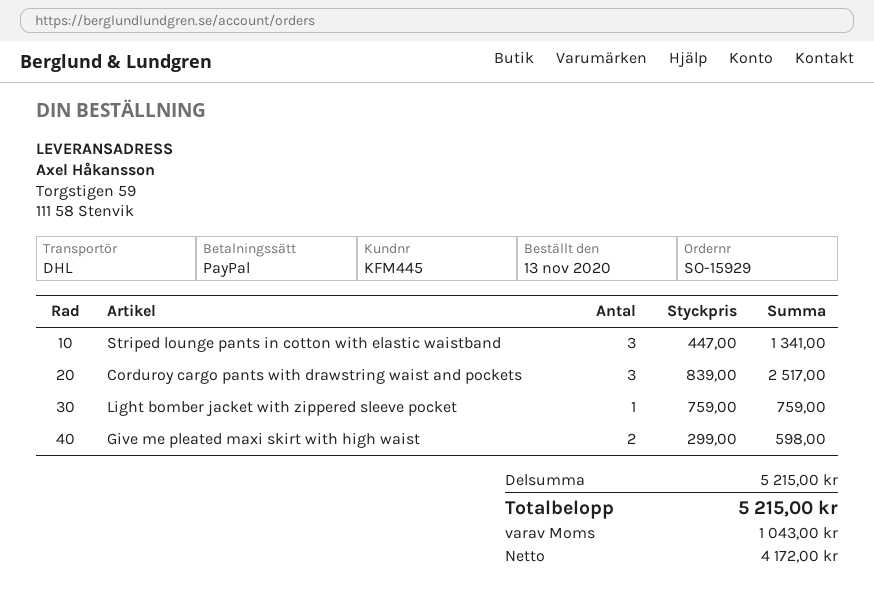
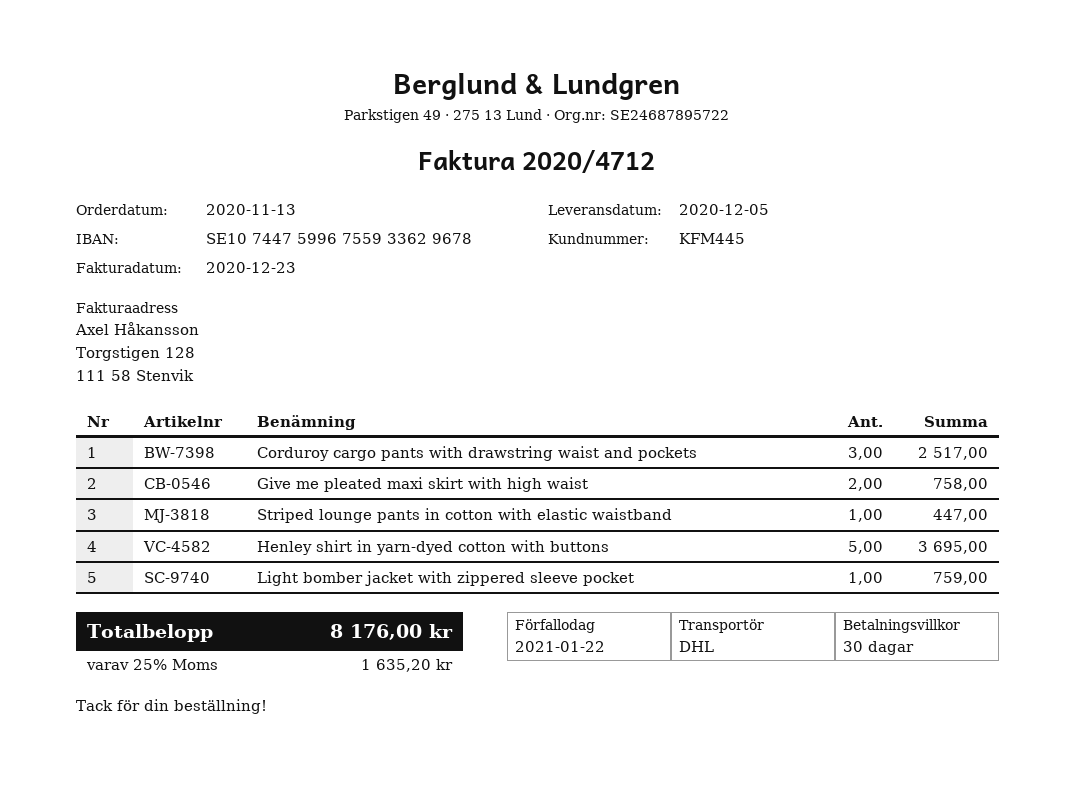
Striped lounge pants in cotton with elastic waistband: 3 for 1341.00 -> 1 for 447.00
Give me pleated maxi skirt with high waist: 2 for 598.00 -> 2 for 758.00
Henley shirt in yarn-dyed cotton with buttons: none -> 5 for 3695.00
tax: 1043.00 -> 1635.20
total: 5215.00 -> 8176.00

